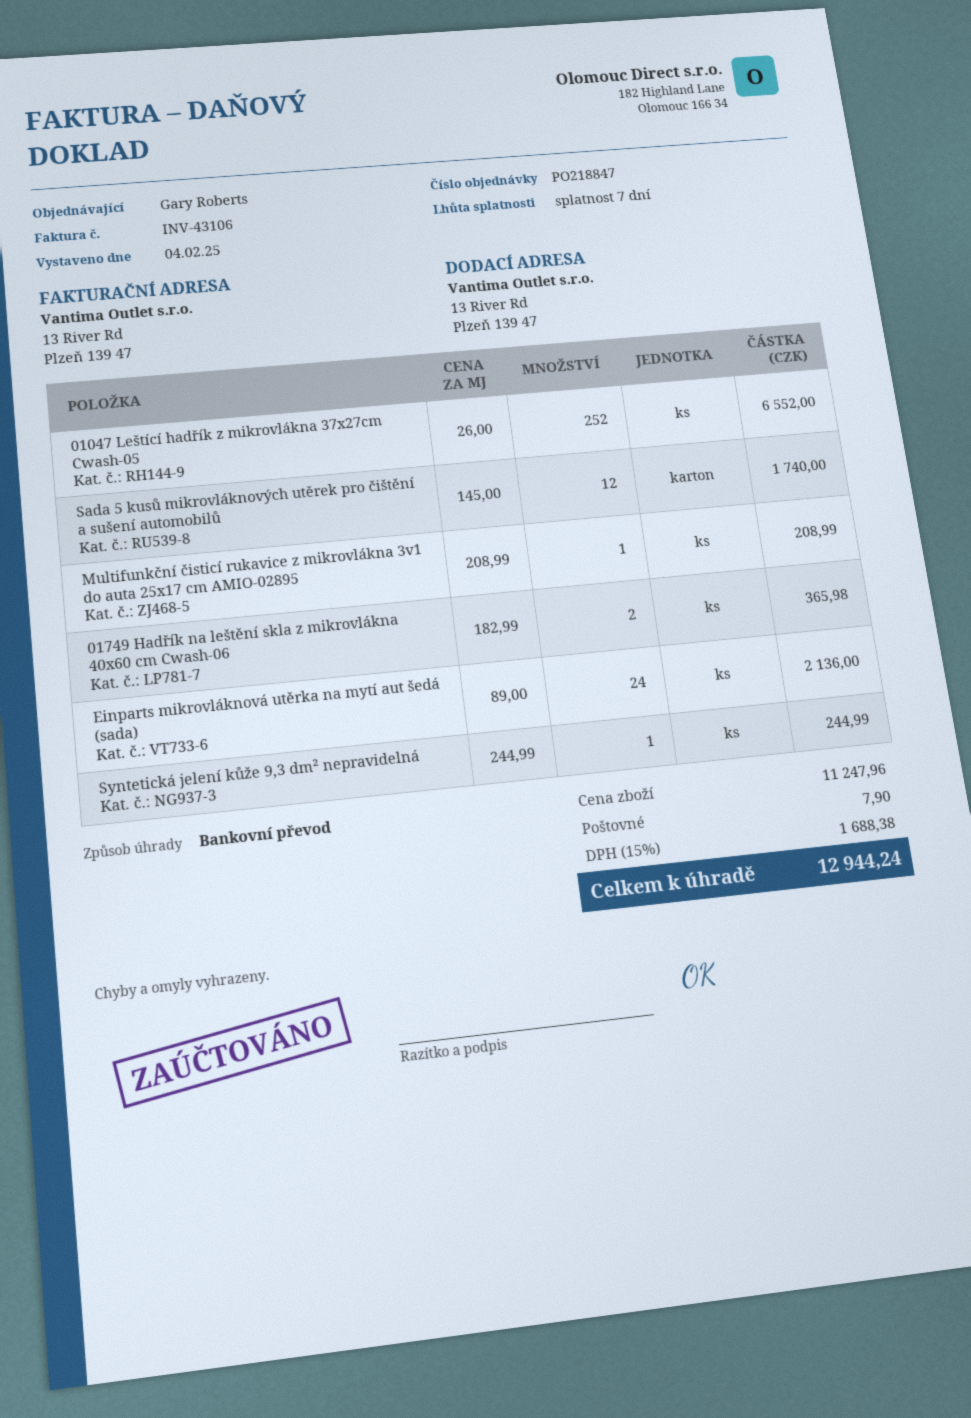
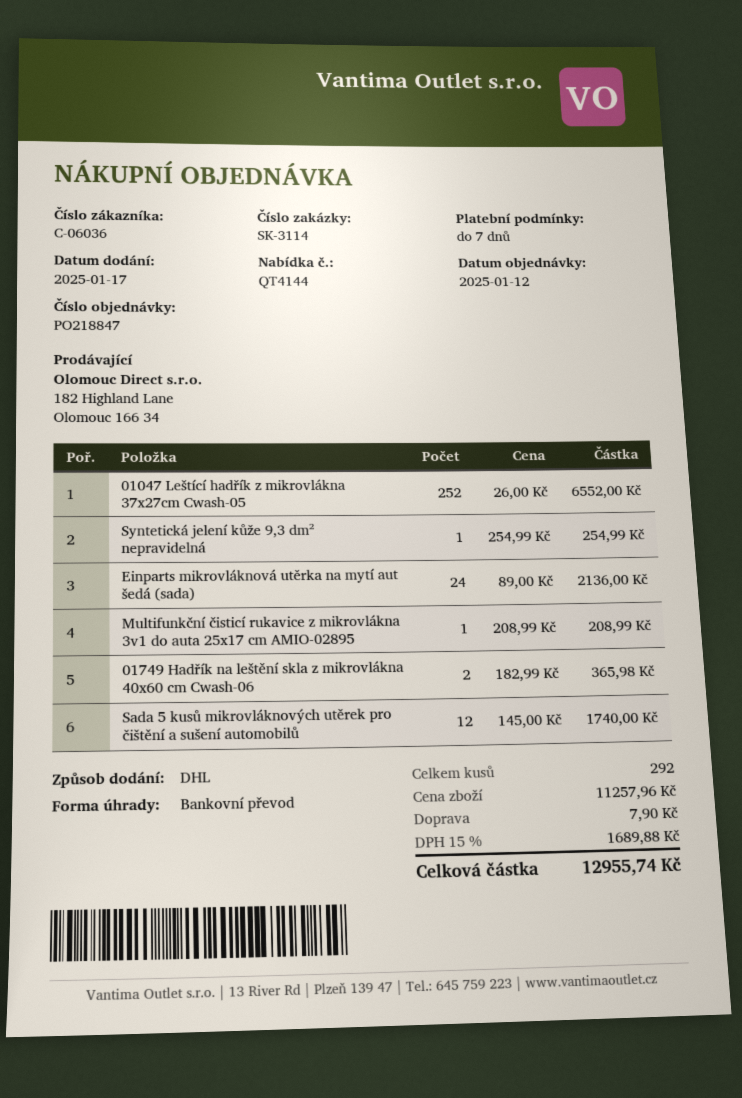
Syntetická jelení kůže 9,3 dm² nepravidelná: 1 x 244.99 = 244.99 -> 1 x 254.99 = 254.99
subtotal: 11247.96 -> 11257.96
tax: 15% = 1688.38 -> 15% = 1689.88
total: 12944.24 -> 12955.74

